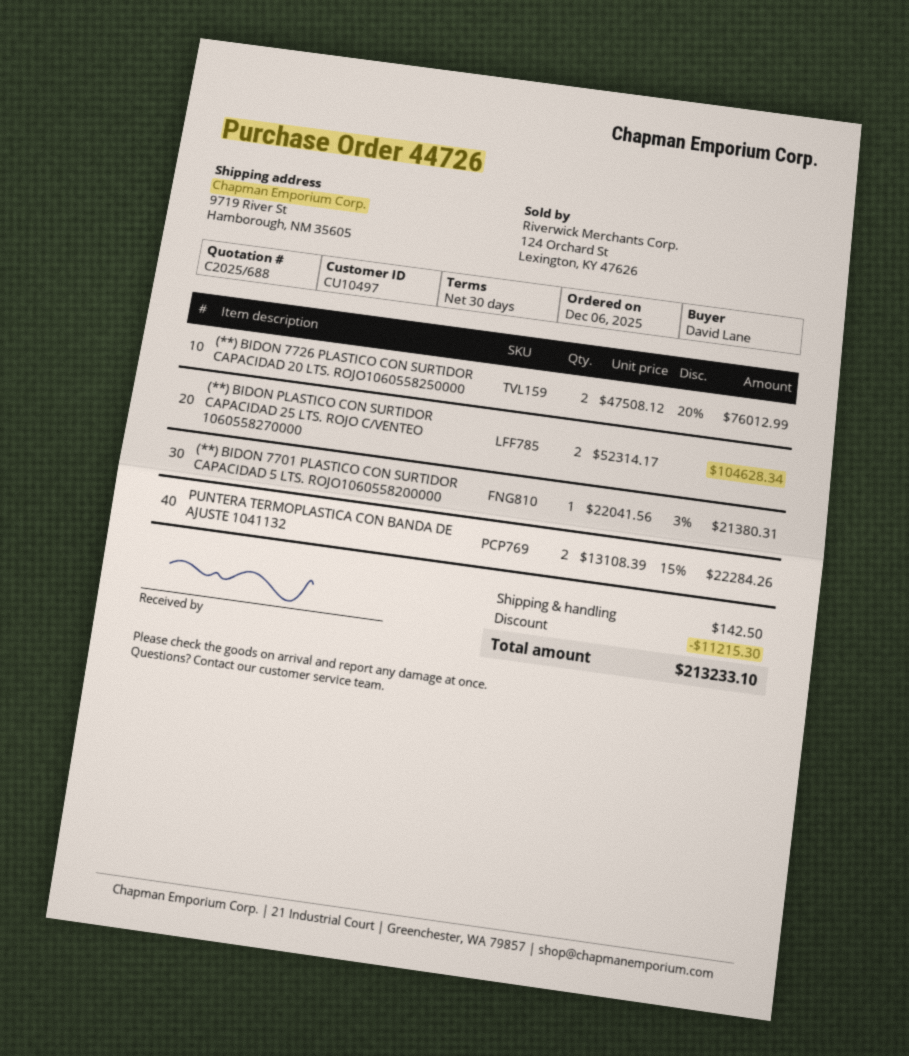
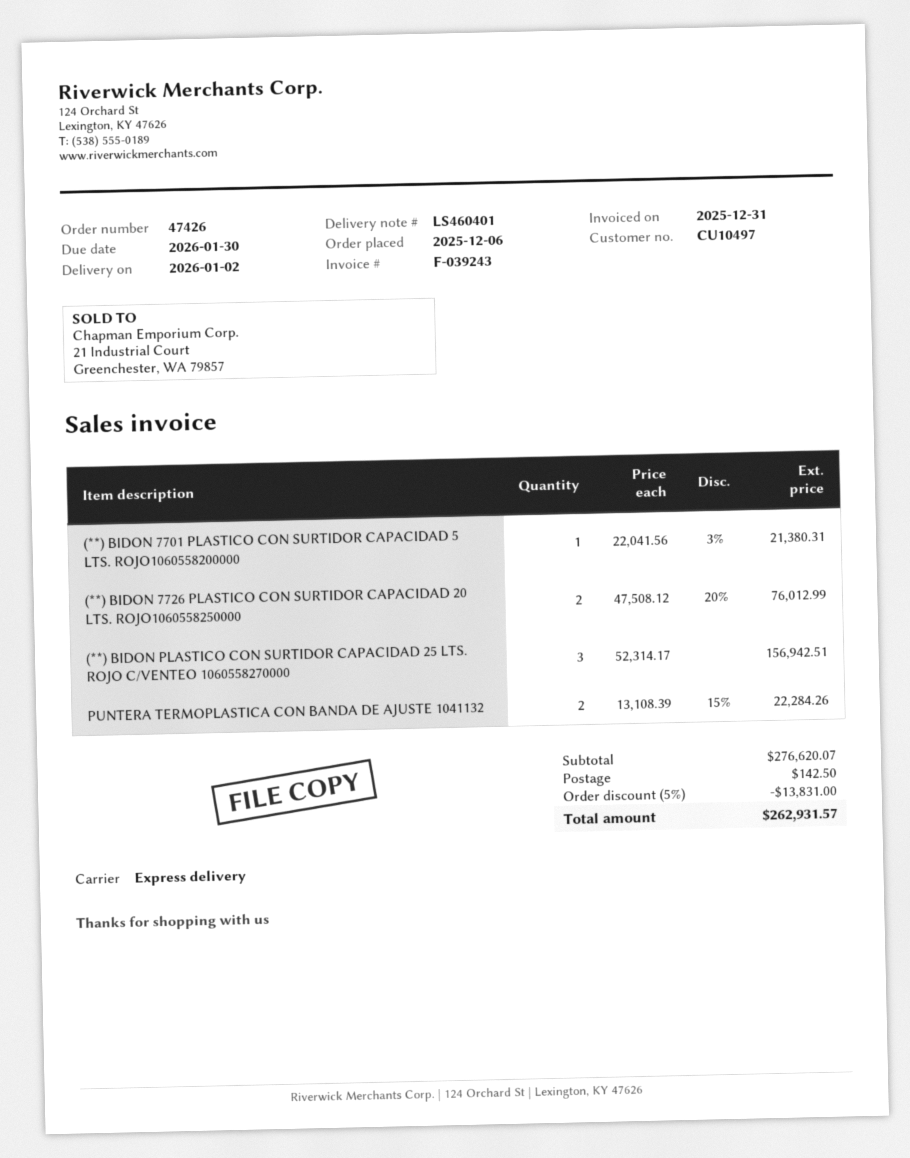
order number: 44726 -> 47426
(**) BIDON PLASTICO CON SURTIDOR CAPACIDAD 25 LTS. ROJO C/VENTEO 1060558270000: 2 x 52314.17 = 104628.34 -> 3 x 52314.17 = 156942.51
discount: 11215.30 -> 13831.00
total: 213233.10 -> 262931.57

